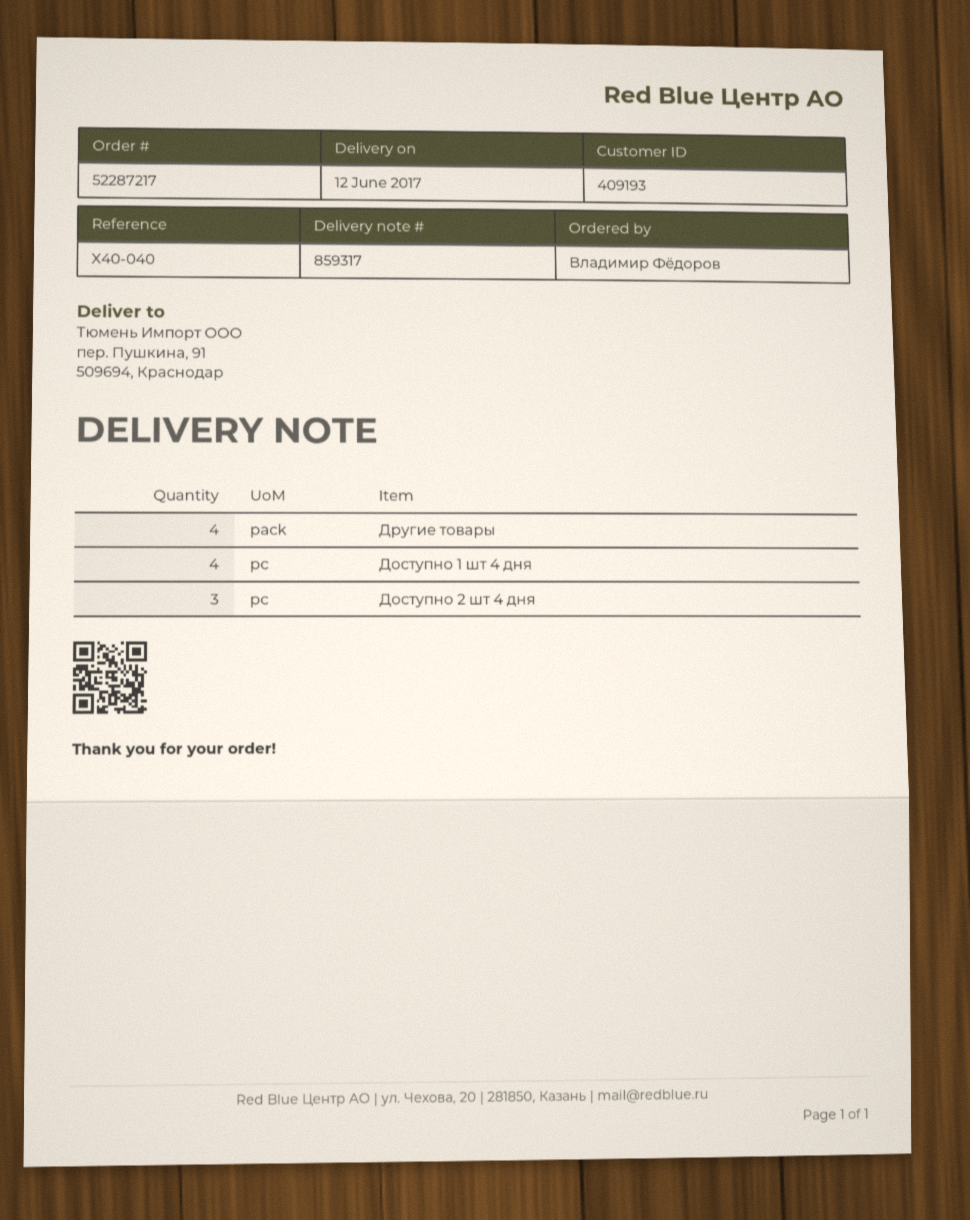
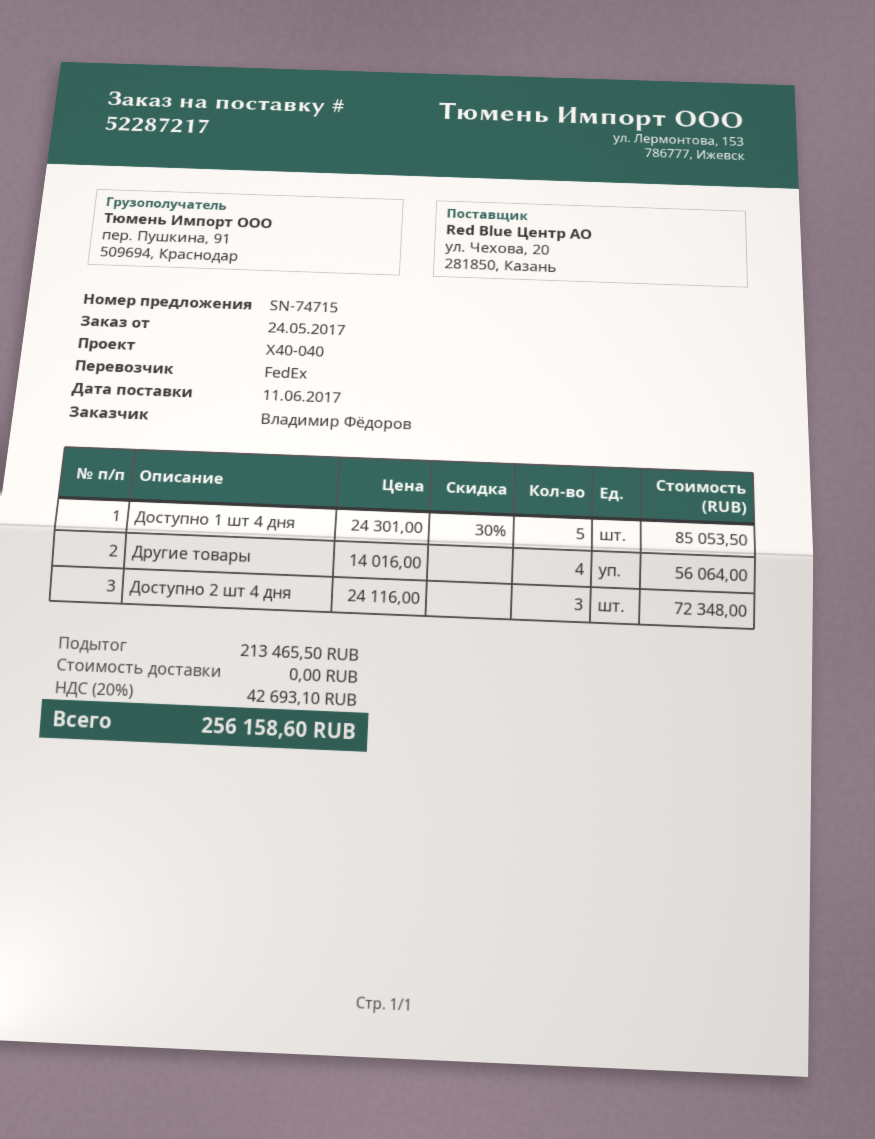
delivery date: 2017-06-12 -> 2017-06-11
Доступно 1 шт 4 дня: 4 -> 5

